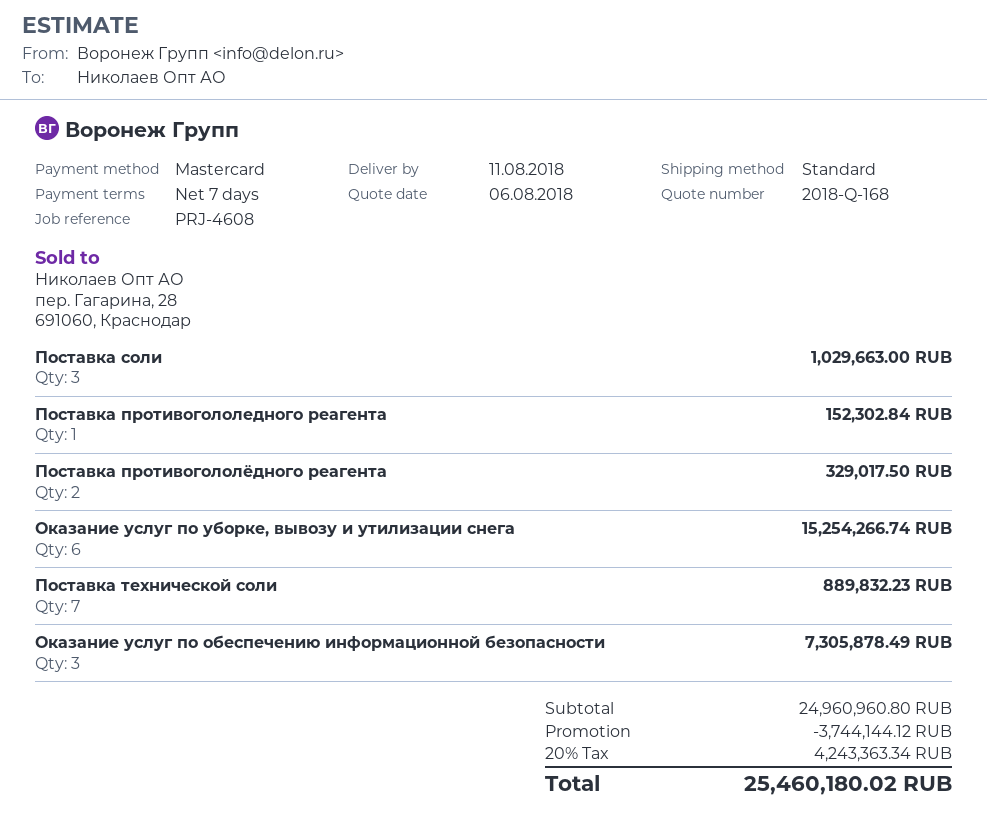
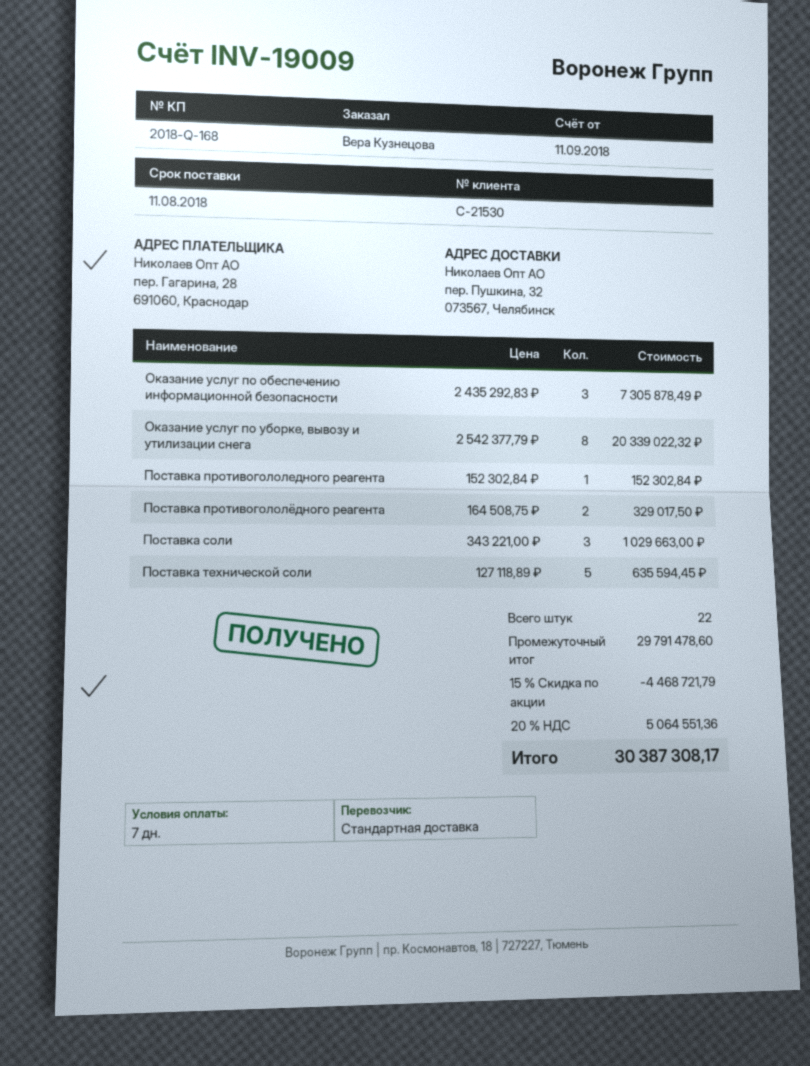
Оказание услуг по уборке, вывозу и утилизации снега: 6 for 15254266.74 -> 8 for 20339022.32
Поставка технической соли: 7 for 889832.23 -> 5 for 635594.45
subtotal: 24960960.80 -> 29791478.60
discount: 3744144.12 -> 4468721.79
tax: 20% = 4243363.34 -> 20% = 5064551.36
total: 25460180.02 -> 30387308.17

